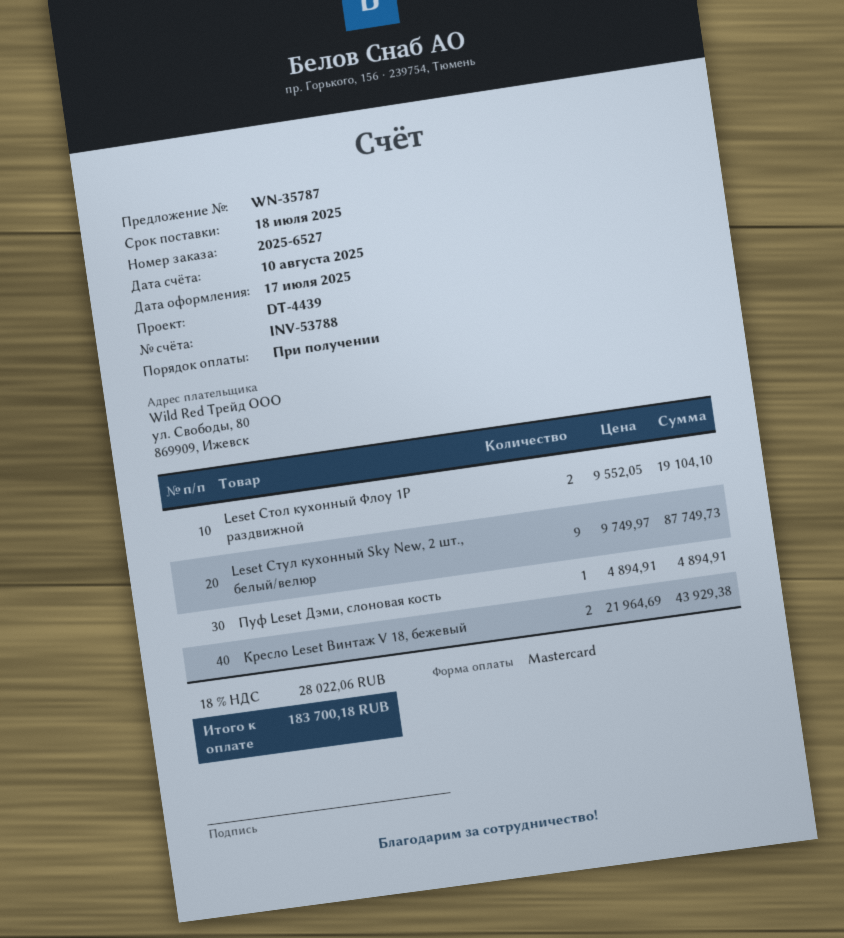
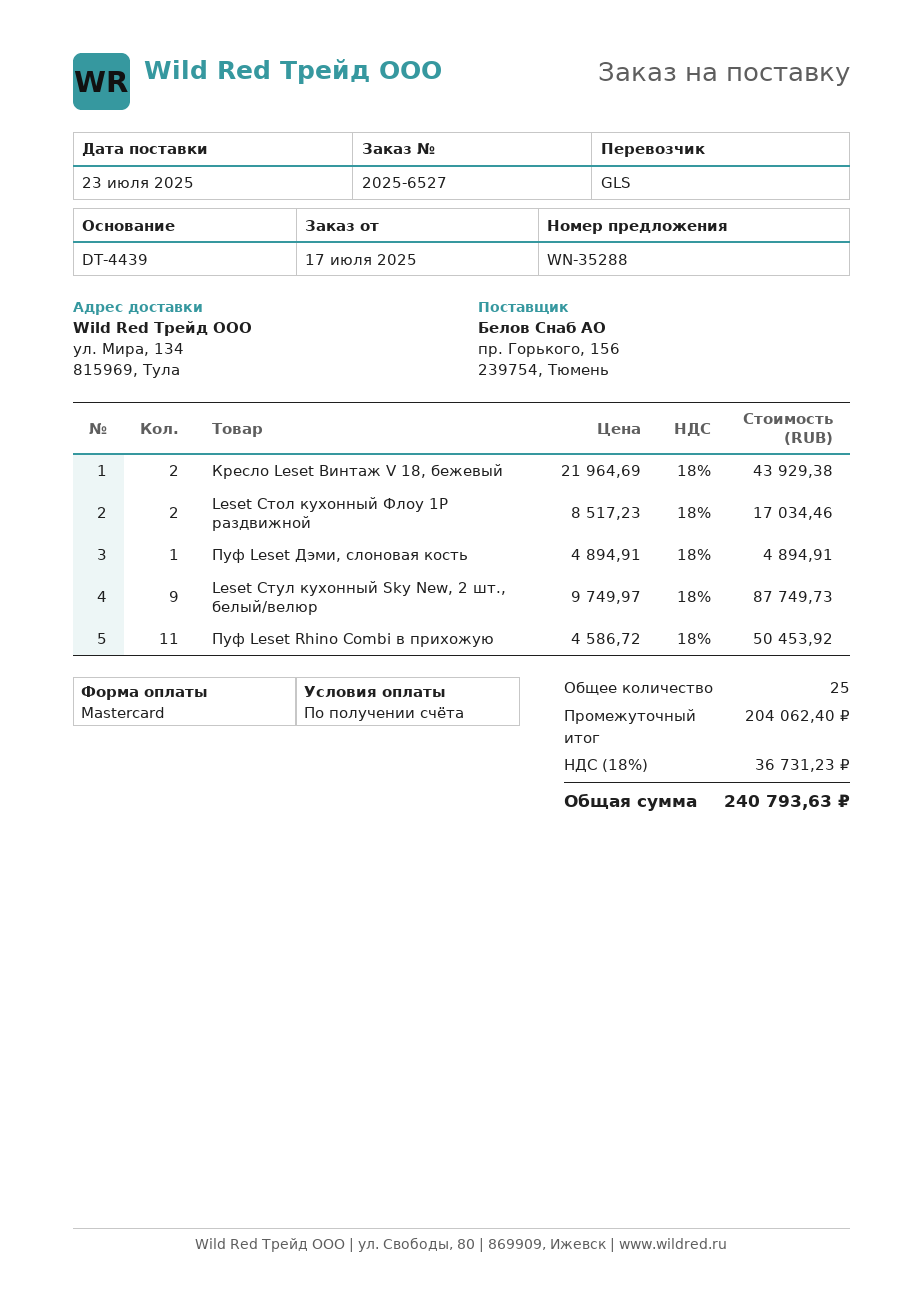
quote number: WN-35787 -> WN-35288
delivery date: 2025-07-18 -> 2025-07-23
Leset Стол кухонный Флоу 1Р раздвижной: 2 x 9552.05 = 19104.10 -> 2 x 8517.23 = 17034.46
Пуф Leset Rhino Combi в прихожую: none -> 11 x 4586.72 = 50453.92
tax: 18% = 28022.06 -> 18% = 36731.23
total: 183700.18 -> 240793.63

